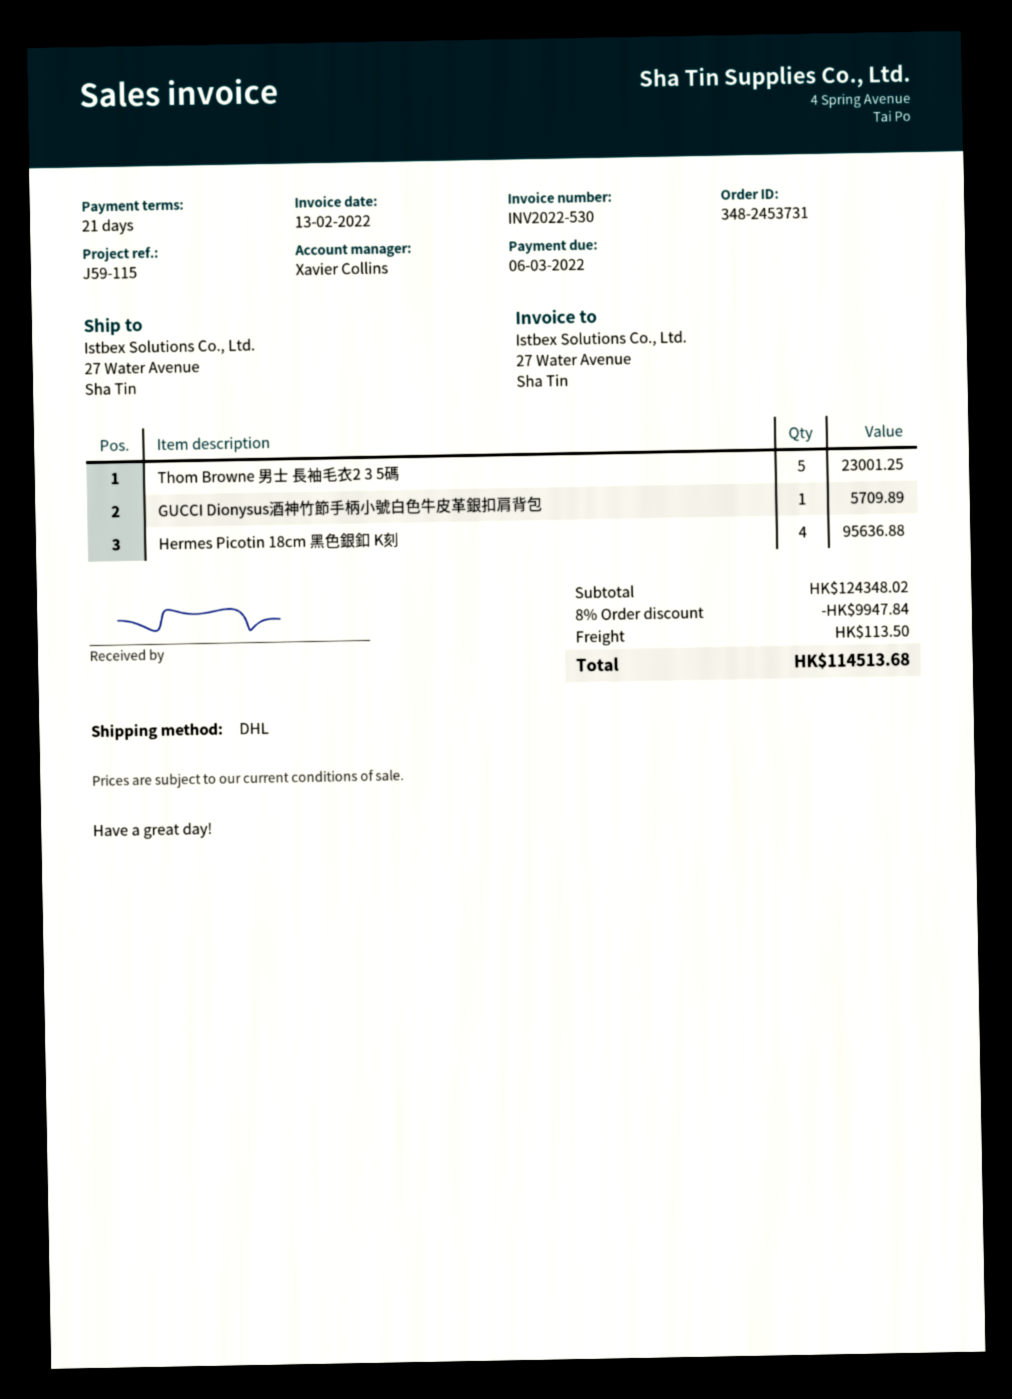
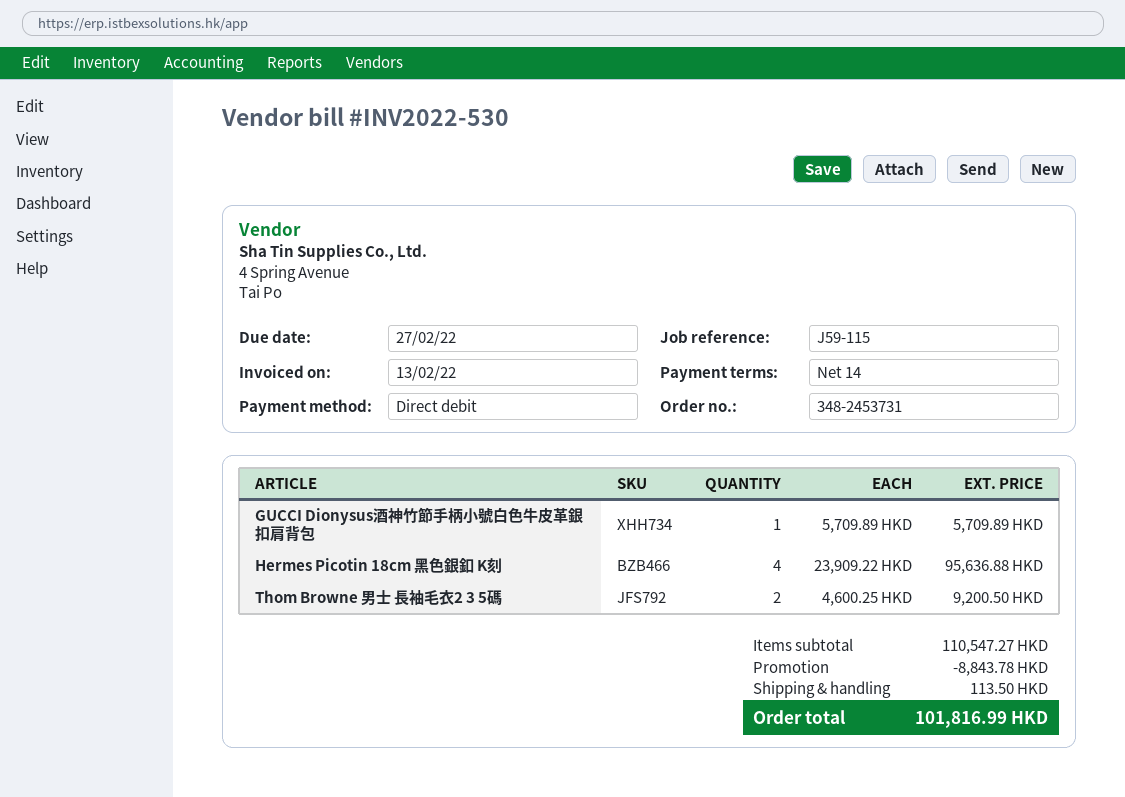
payment terms: 21 days -> 14 days
due date: 2022-03-06 -> 2022-02-27
Thom Browne 男士 長袖毛衣2 3 5碼: 5 for 23001.25 -> 2 for 9200.50
subtotal: 124348.02 -> 110547.27
discount: 9947.84 -> 8843.78
total: 114513.68 -> 101816.99

